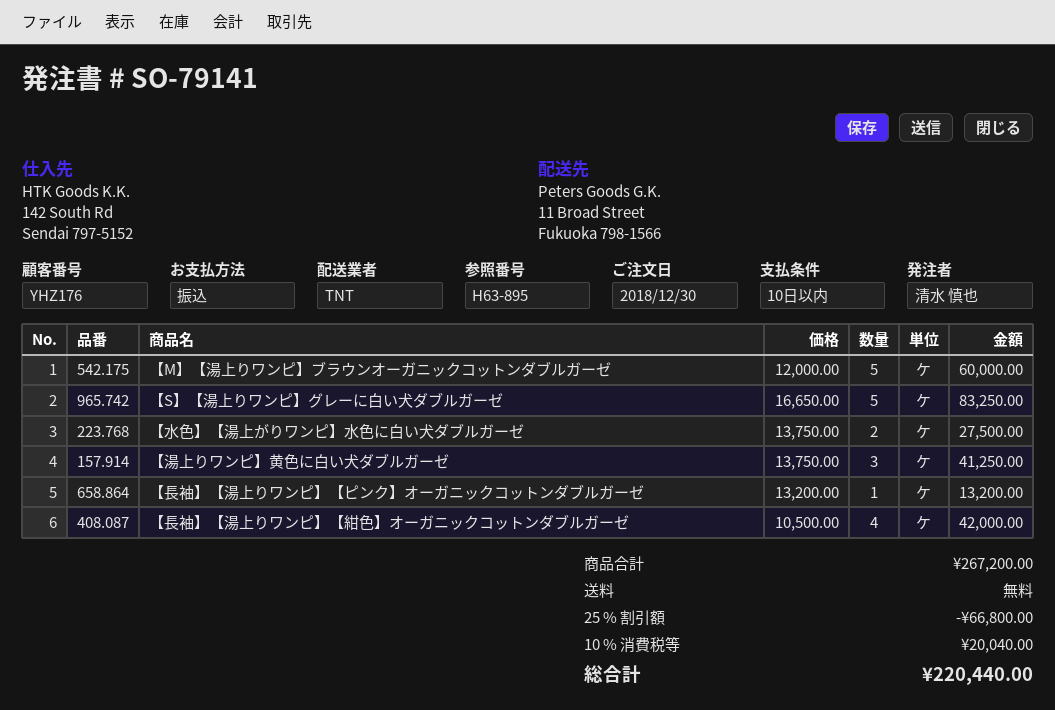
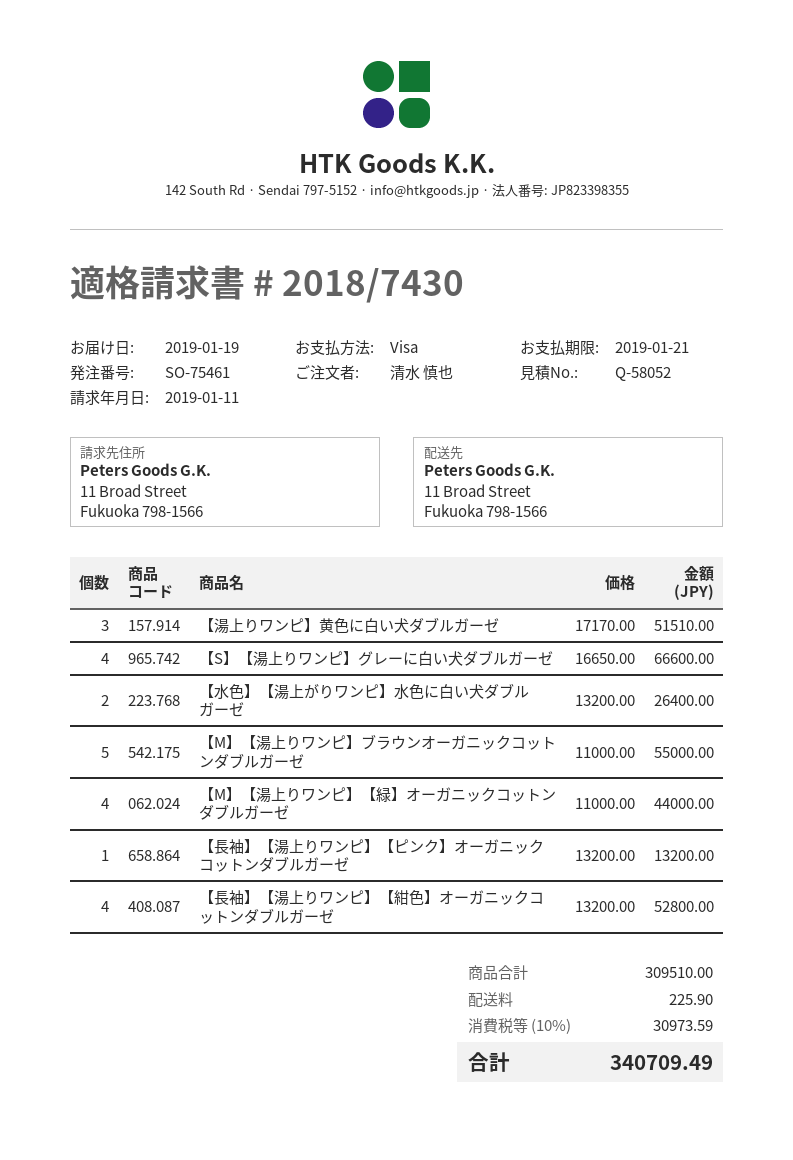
order number: SO-79141 -> SO-75461
payment method: bank transfer -> Visa
【M】【湯上りワンピ】ブラウンオーガニックコットンダブルガーゼ: 5 x 12000.00 = 60000.00 -> 5 x 11000.00 = 55000.00
【S】【湯上りワンピ】グレーに白い犬ダブルガーゼ: 5 x 16650.00 = 83250.00 -> 4 x 16650.00 = 66600.00
【水色】【湯上がりワンピ】水色に白い犬ダブルガーゼ: 2 x 13750.00 = 27500.00 -> 2 x 13200.00 = 26400.00
【湯上りワンピ】黄色に白い犬ダブルガーゼ: 3 x 13750.00 = 41250.00 -> 3 x 17170.00 = 51510.00
【長袖】【湯上りワンピ】【紺色】オーガニックコットンダブルガーゼ: 4 x 10500.00 = 42000.00 -> 4 x 13200.00 = 52800.00
【M】【湯上りワンピ】【緑】オーガニックコットンダブルガーゼ: none -> 4 x 11000.00 = 44000.00
subtotal: 267200.00 -> 309510.00
discount: 25% = 66800.00 -> none
shipping: 0.00 -> 225.90
tax: 10% = 20040.00 -> 10% = 30973.59
total: 220440.00 -> 340709.49

